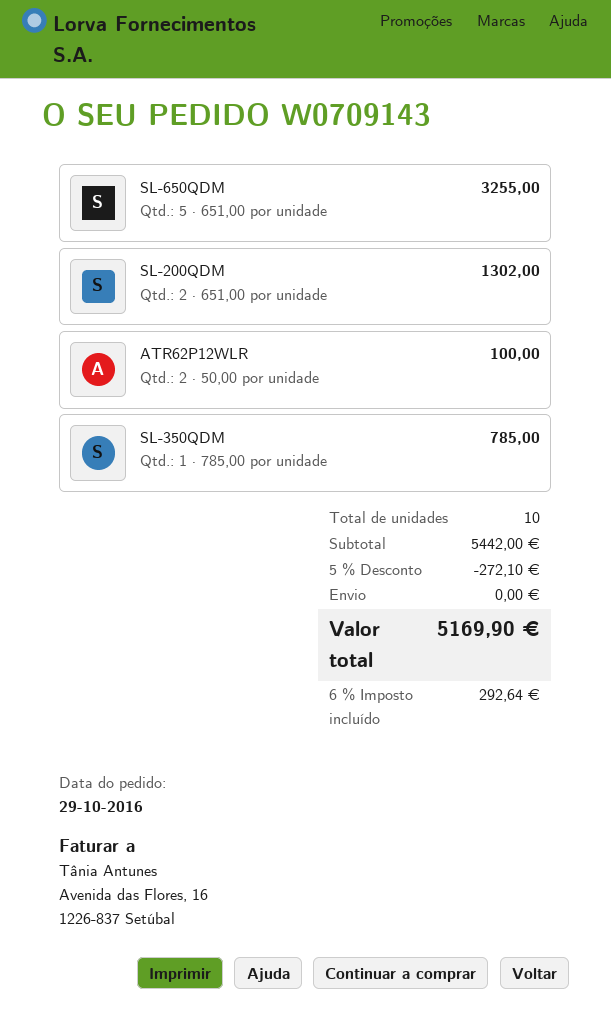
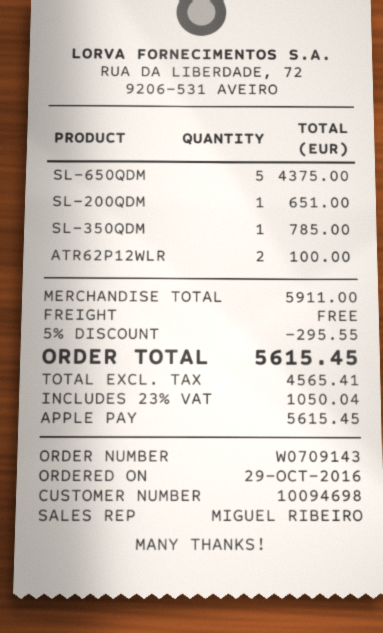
SL-650QDM: 5 for 3255.00 -> 5 for 4375.00
SL-200QDM: 2 for 1302.00 -> 1 for 651.00
subtotal: 5442.00 -> 5911.00
discount: 5% = 272.10 -> 5% = 295.55
tax: 6% = 292.64 -> 23% = 1050.04
total: 5169.90 -> 5615.45

